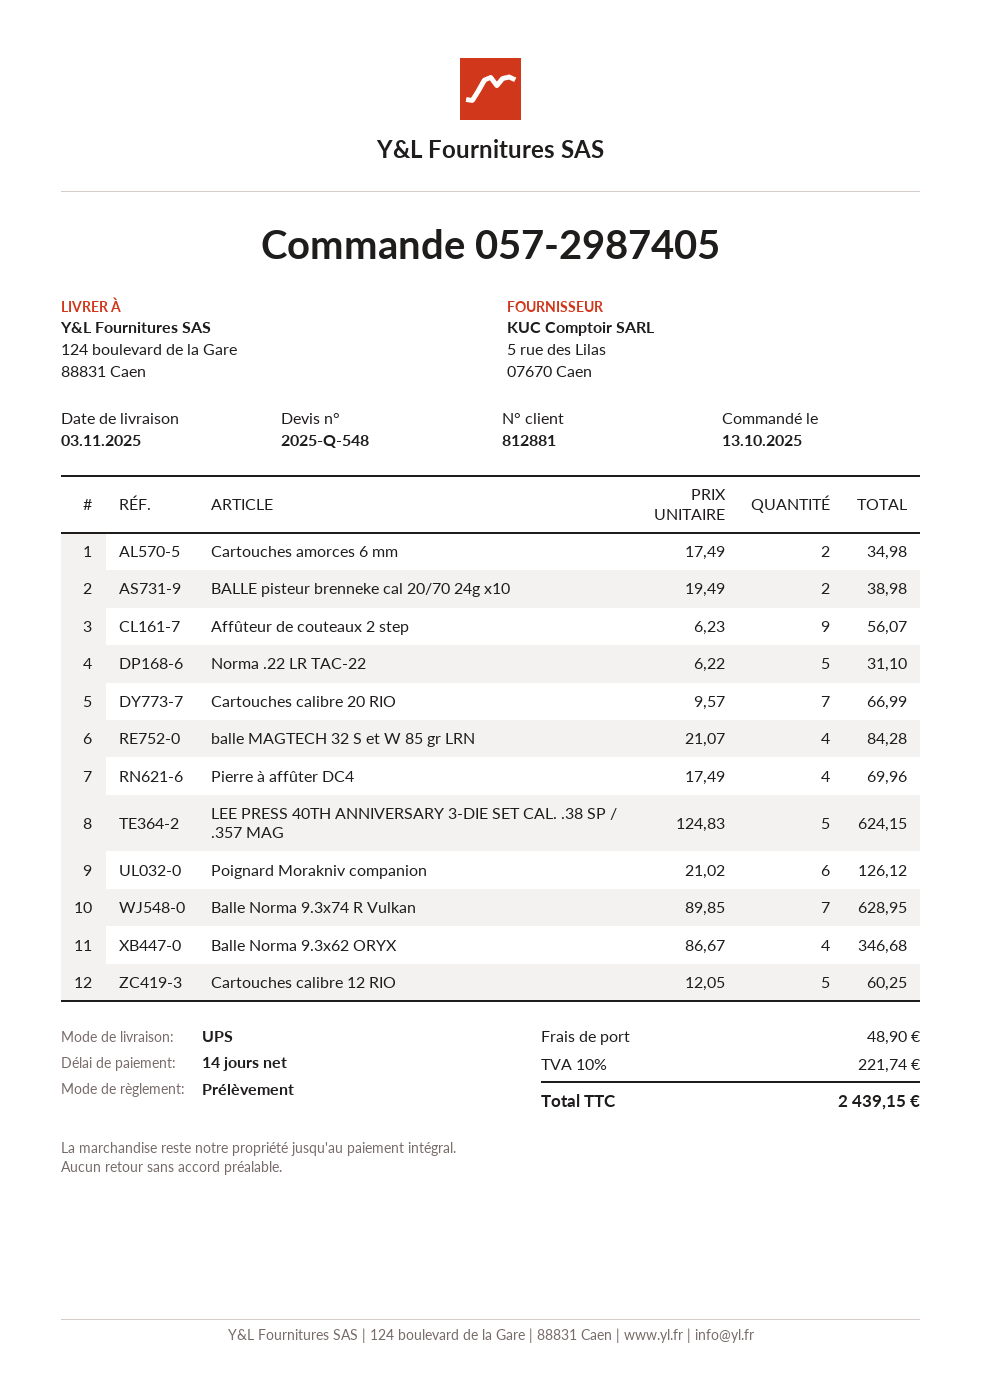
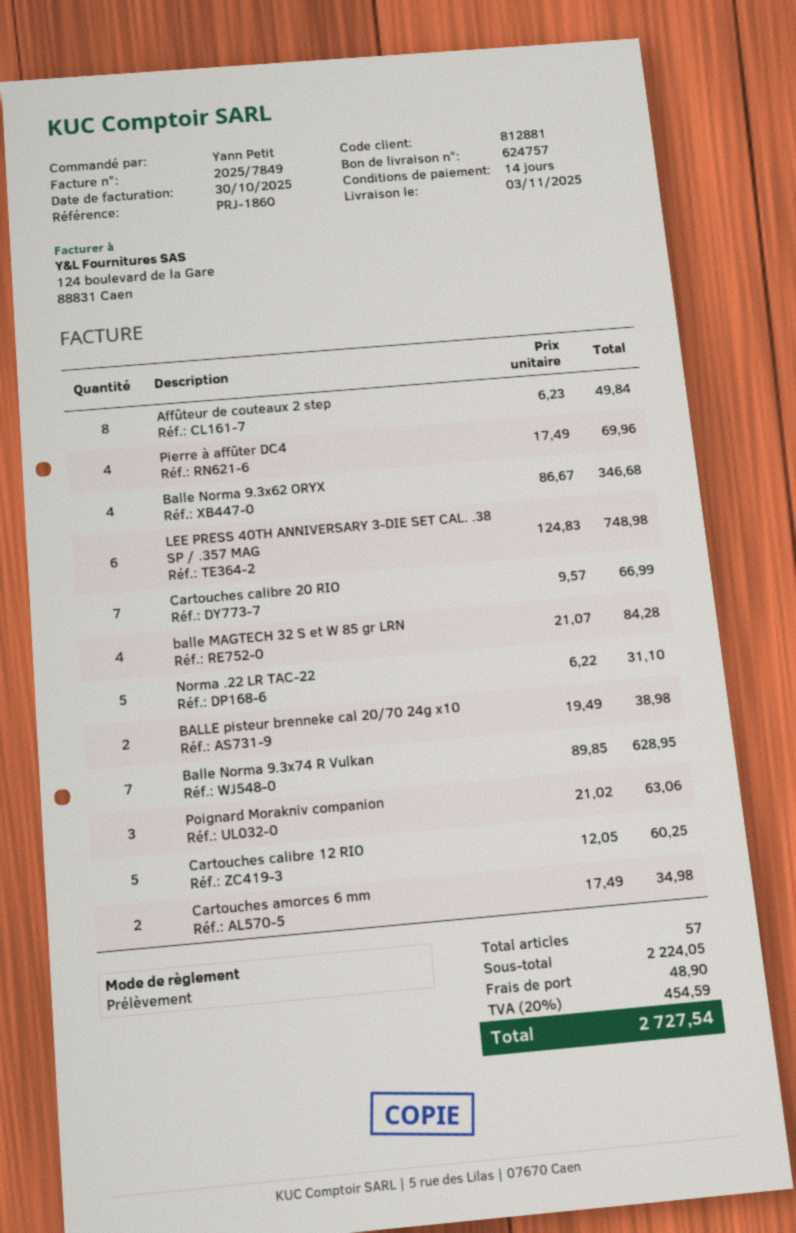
Affûteur de couteaux 2 step: 9 x 6.23 = 56.07 -> 8 x 6.23 = 49.84
LEE PRESS 40TH ANNIVERSARY 3-DIE SET CAL. .38 SP / .357 MAG: 5 x 124.83 = 624.15 -> 6 x 124.83 = 748.98
Poignard Morakniv companion: 6 x 21.02 = 126.12 -> 3 x 21.02 = 63.06
tax: 10% = 221.74 -> 20% = 454.59
total: 2439.15 -> 2727.54

